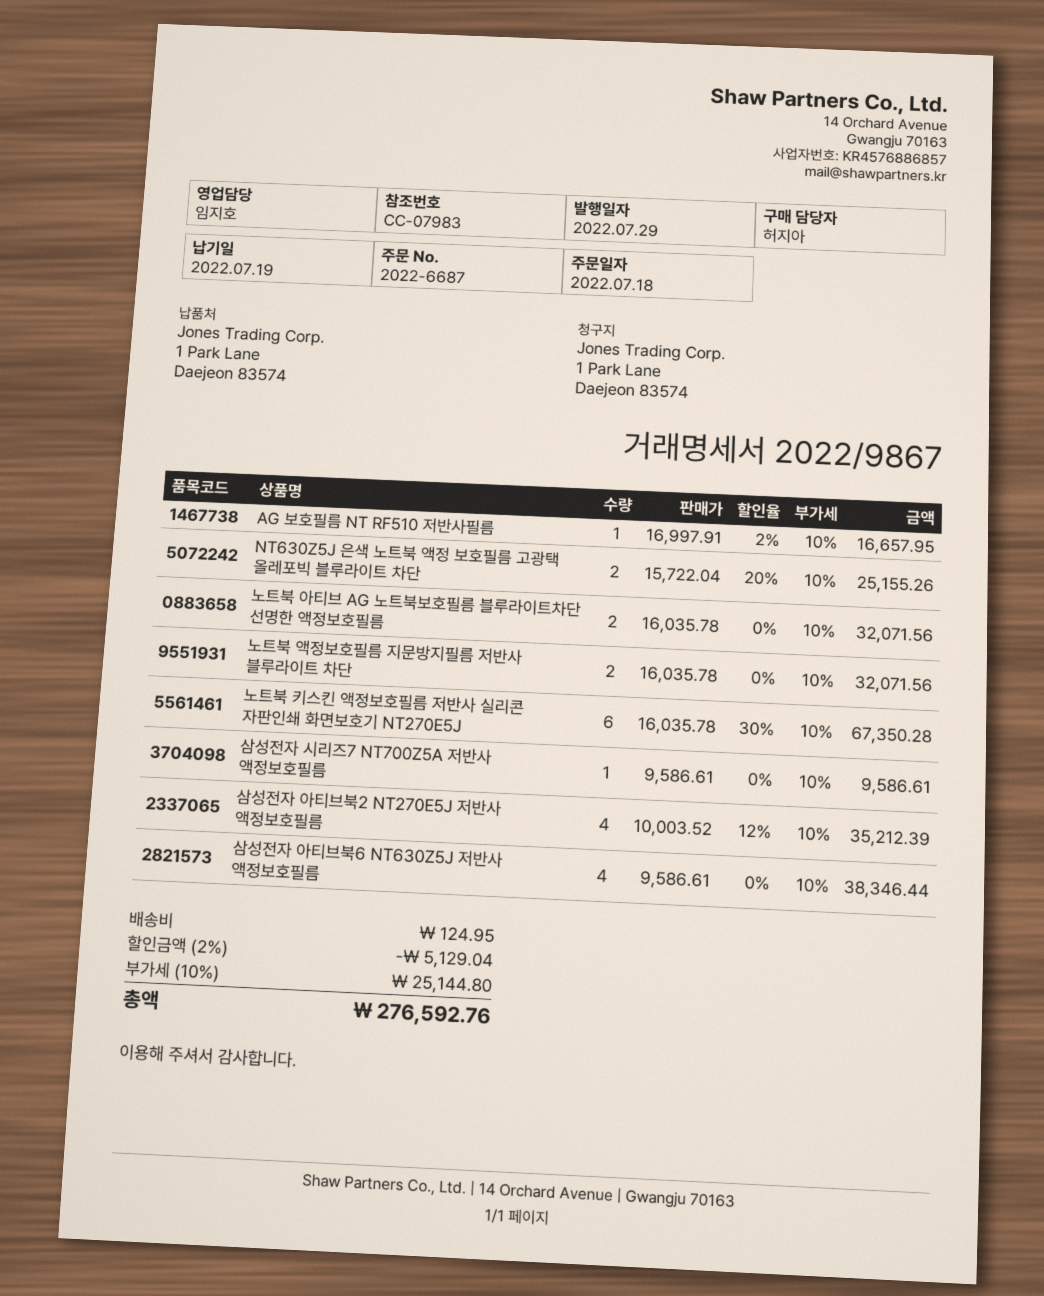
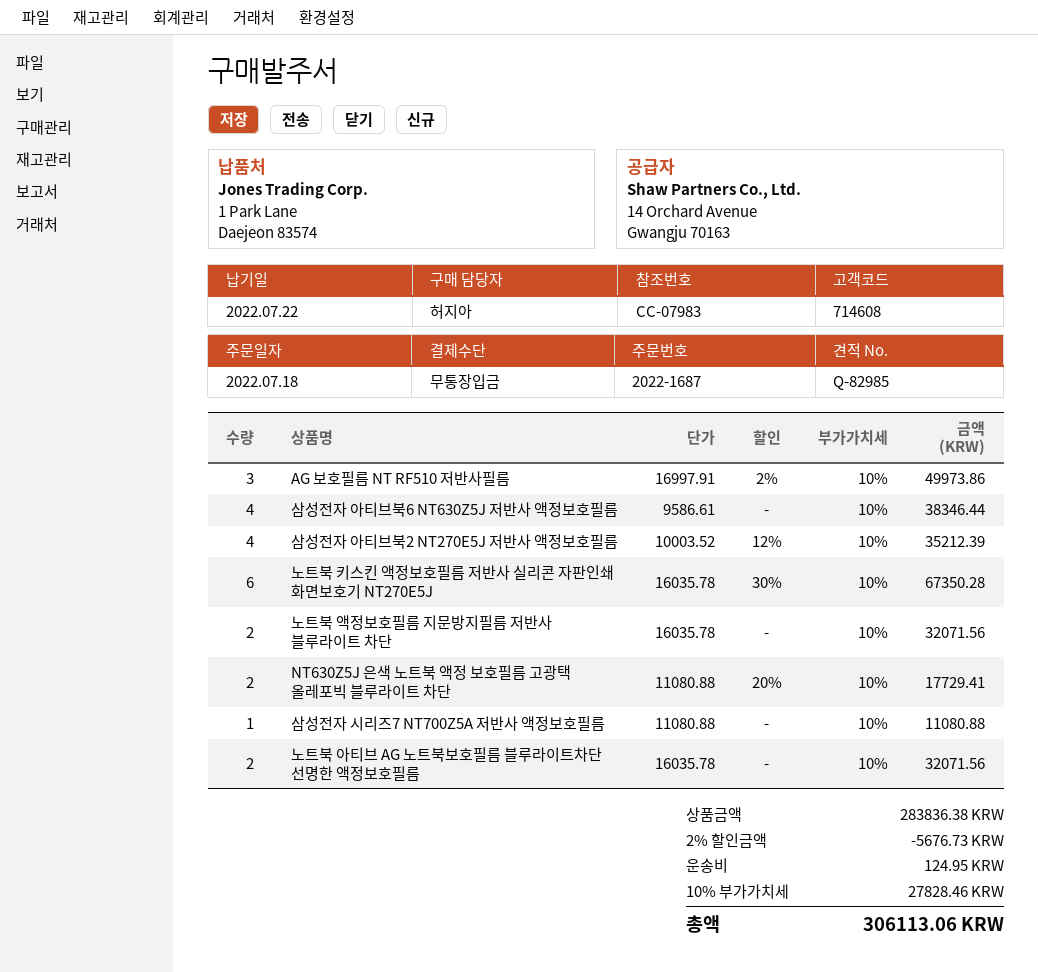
order number: 2022-6687 -> 2022-1687
delivery date: 2022-07-19 -> 2022-07-22
AG 보호필름 NT RF510 저반사필름: 1 x 16997.91 - 2% = 16657.95 -> 3 x 16997.91 - 2% = 49973.86
NT630Z5J 은색 노트북 액정 보호필름 고광택 올레포빅 블루라이트 차단: 2 x 15722.04 - 20% = 25155.26 -> 2 x 11080.88 - 20% = 17729.41
삼성전자 시리즈7 NT700Z5A 저반사 액정보호필름: 1 x 9586.61 = 9586.61 -> 1 x 11080.88 = 11080.88
discount: 2% = 5129.04 -> 2% = 5676.73
tax: 10% = 25144.80 -> 10% = 27828.46
total: 276592.76 -> 306113.06

